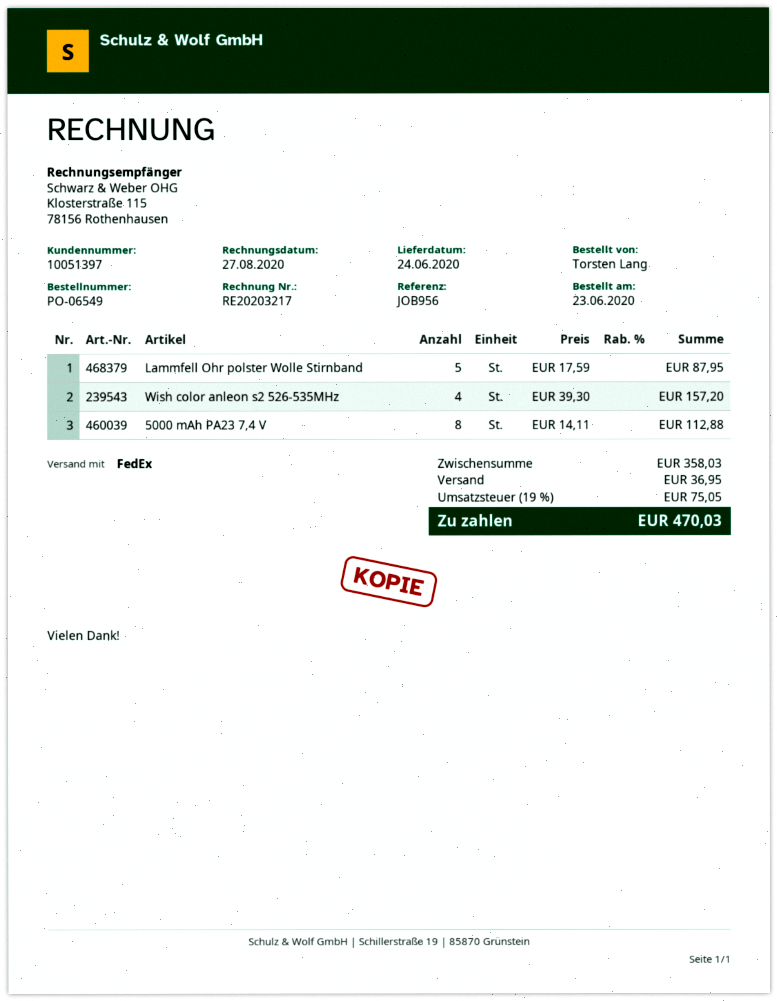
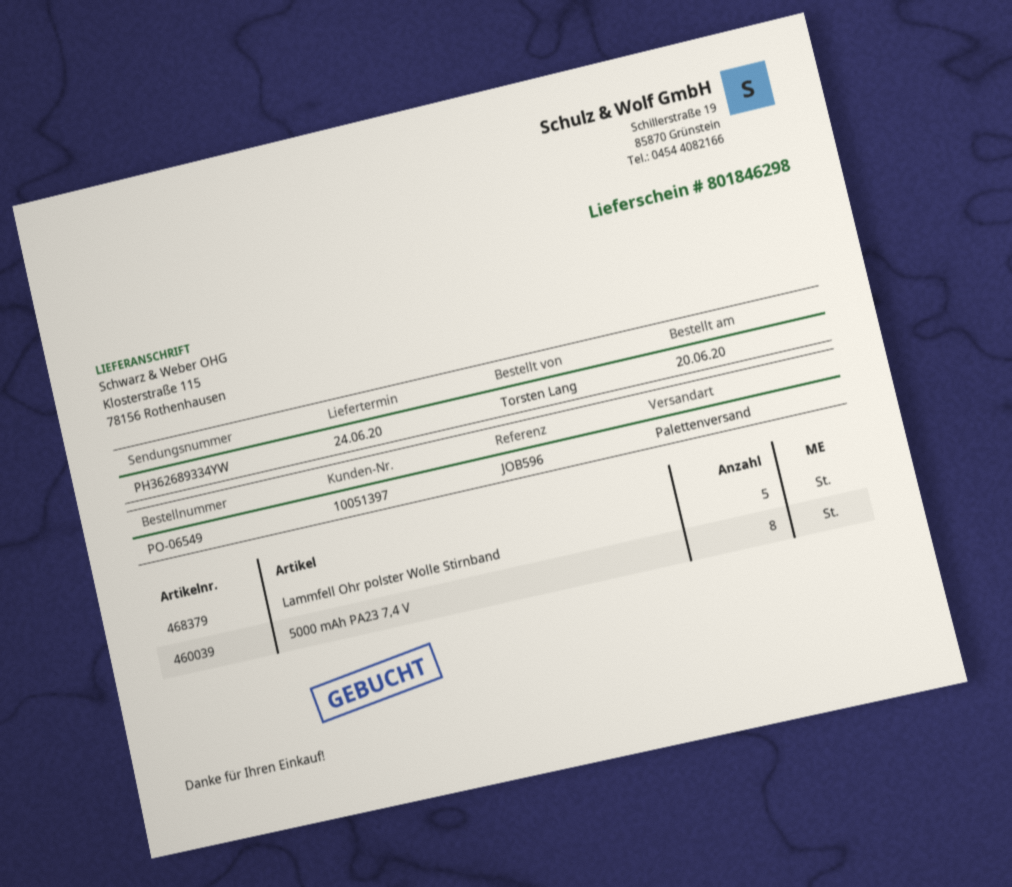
order date: 2020-06-23 -> 2020-06-20
reference: JOB956 -> JOB596
shipping method: FedEx -> pallet freight
Wish color anleon s2 526-535MHz: 4 -> none

